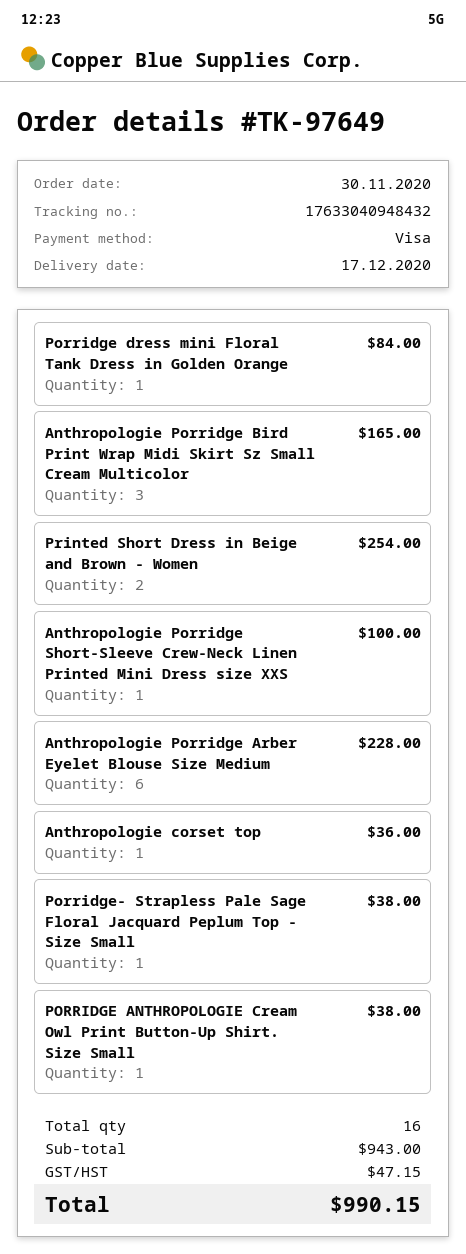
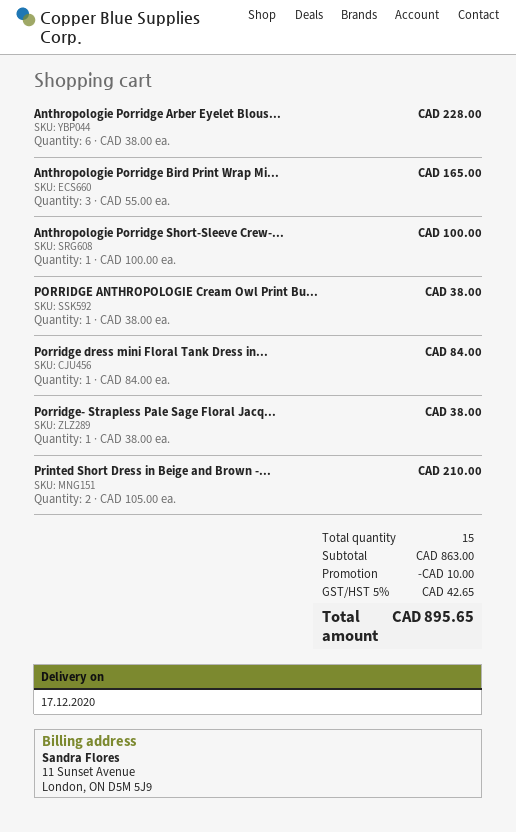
Printed Short Dress in Beige and Brown - Women: 2 for 254.00 -> 2 for 210.00
Anthropologie corset top: 1 for 36.00 -> none
total quantity: 16 -> 15
subtotal: 943.00 -> 863.00
discount: none -> 10.00
tax: 47.15 -> 42.65
total: 990.15 -> 895.65

